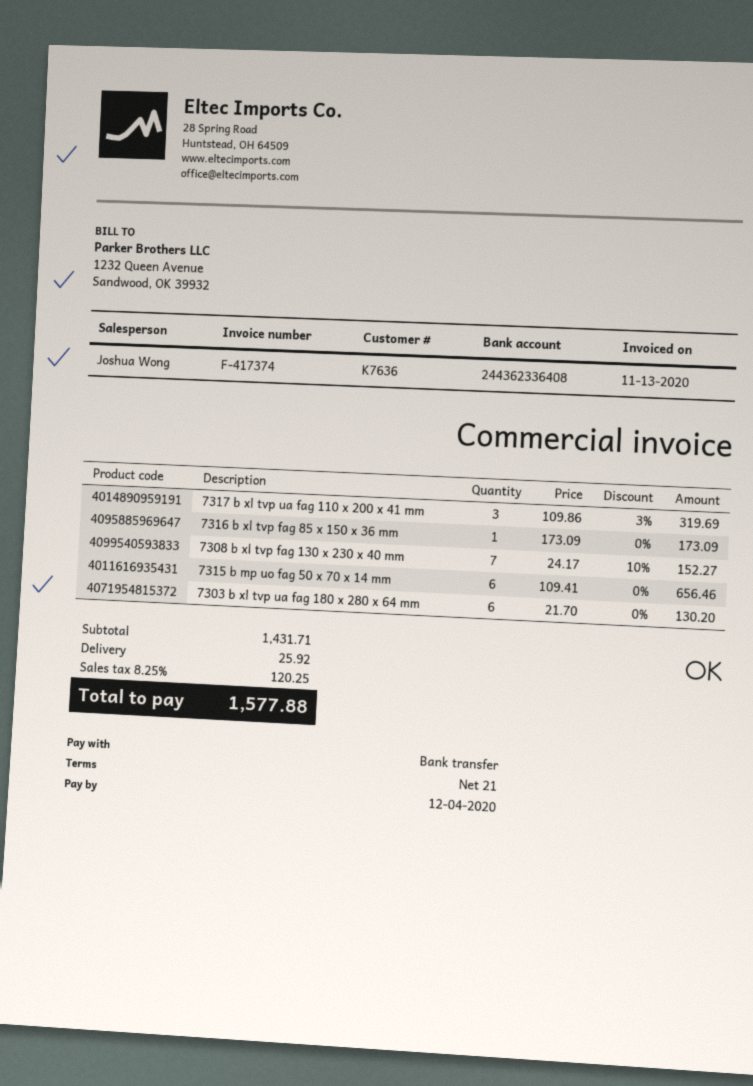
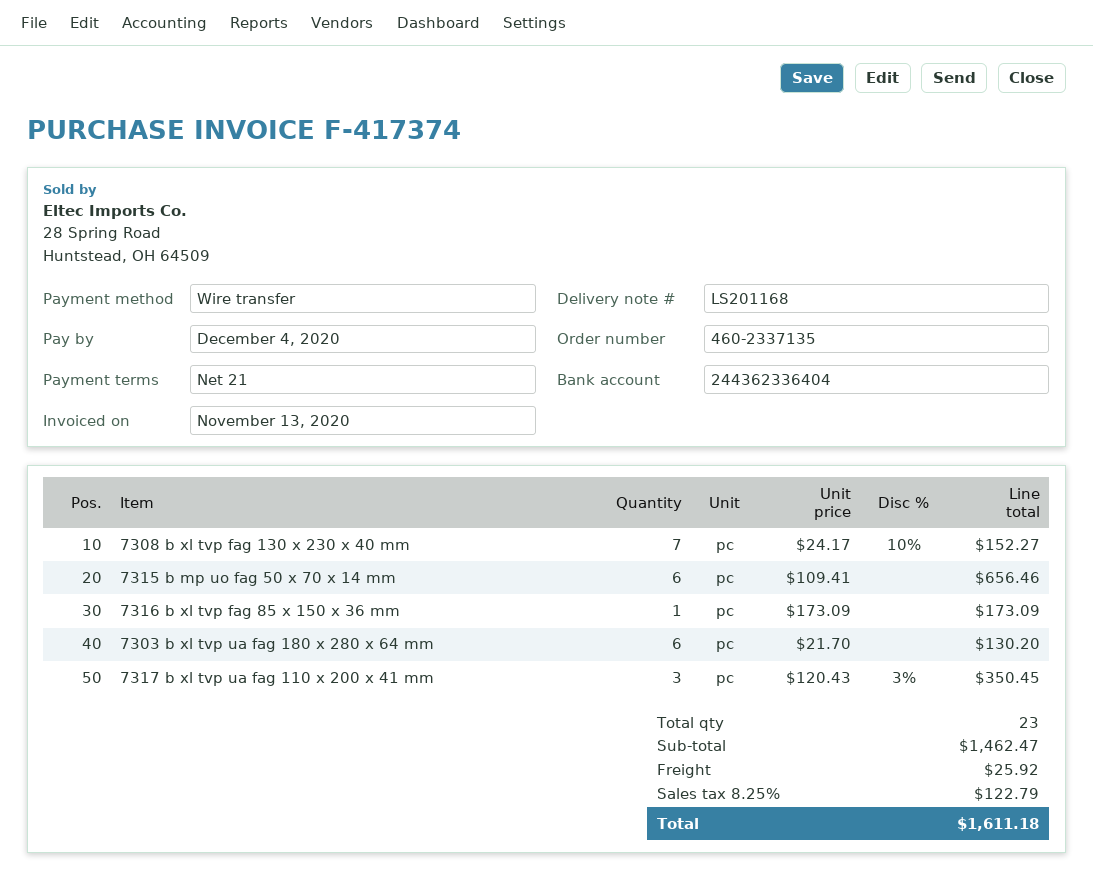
bank account: 244362336408 -> 244362336404
7317 b xl tvp ua fag 110 x 200 x 41 mm: 3 x 109.86 - 3% = 319.69 -> 3 x 120.43 - 3% = 350.45
subtotal: 1431.71 -> 1462.47
tax: 8.25% = 120.25 -> 8.25% = 122.79
total: 1577.88 -> 1611.18

